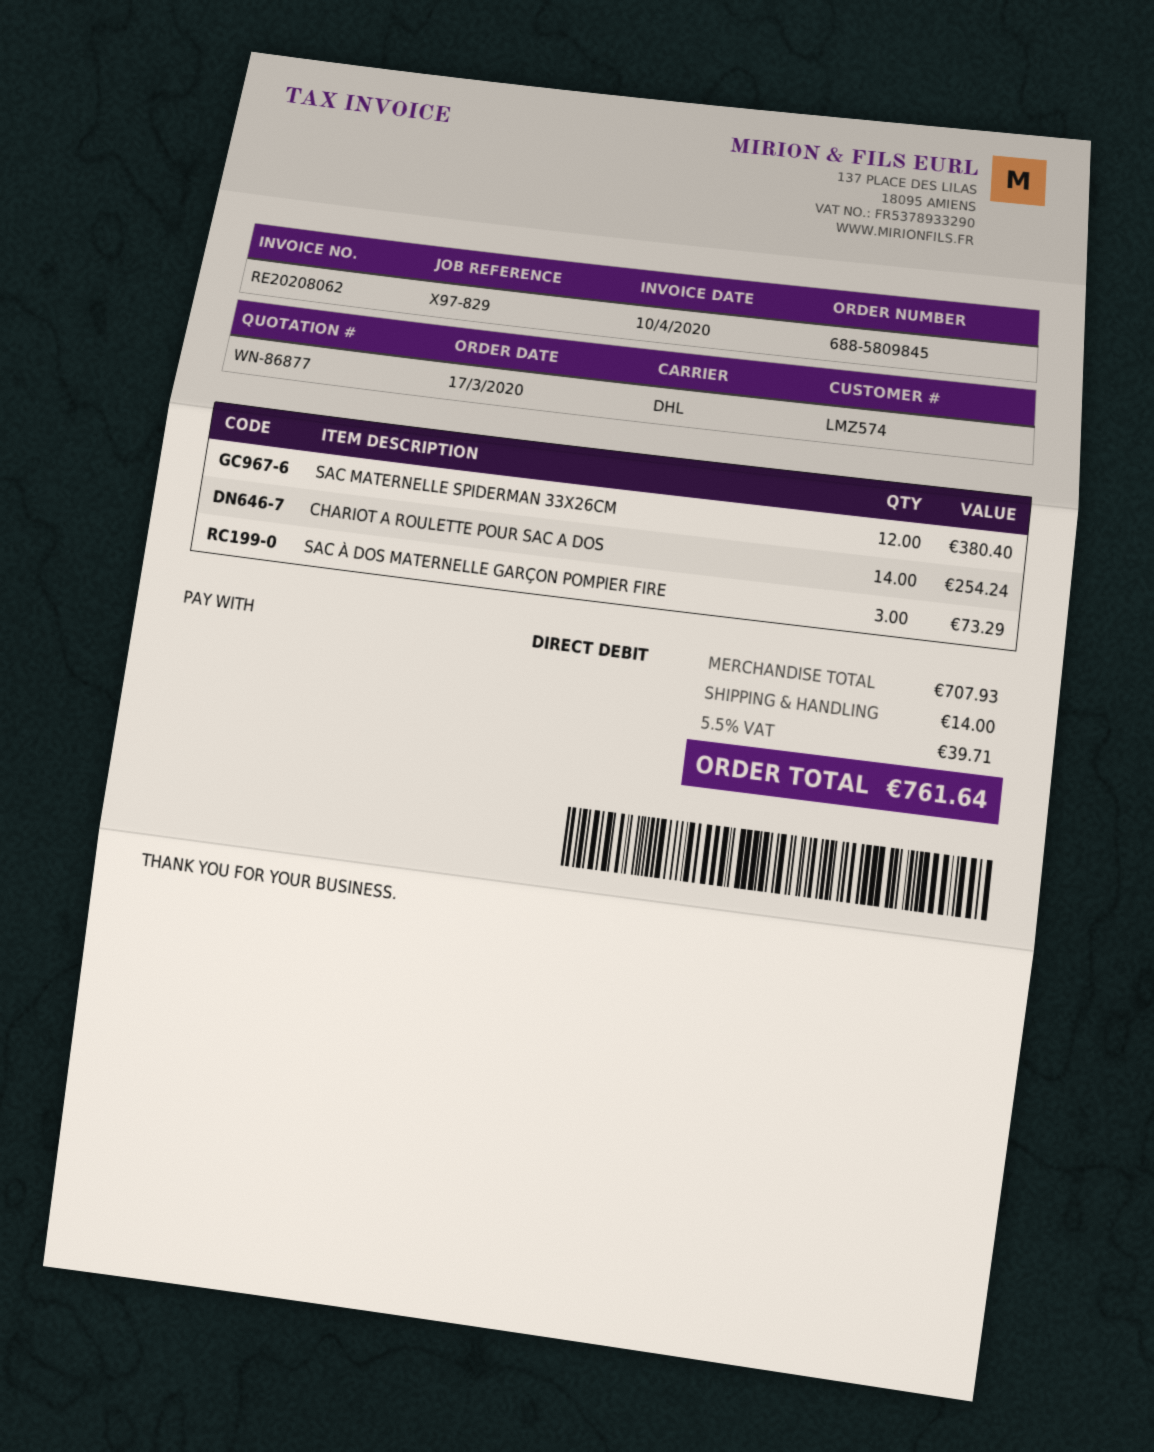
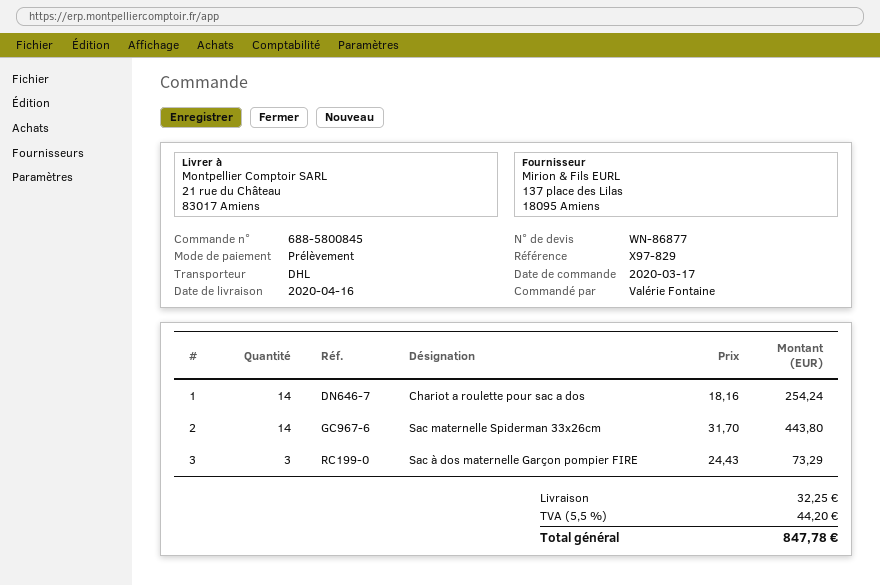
order number: 688-5809845 -> 688-5800845
SAC MATERNELLE SPIDERMAN 33X26CM: 12 for 380.40 -> 14 for 443.80
shipping: 14.00 -> 32.25
tax: 5.5% = 39.71 -> 5.5% = 44.20
total: 761.64 -> 847.78

